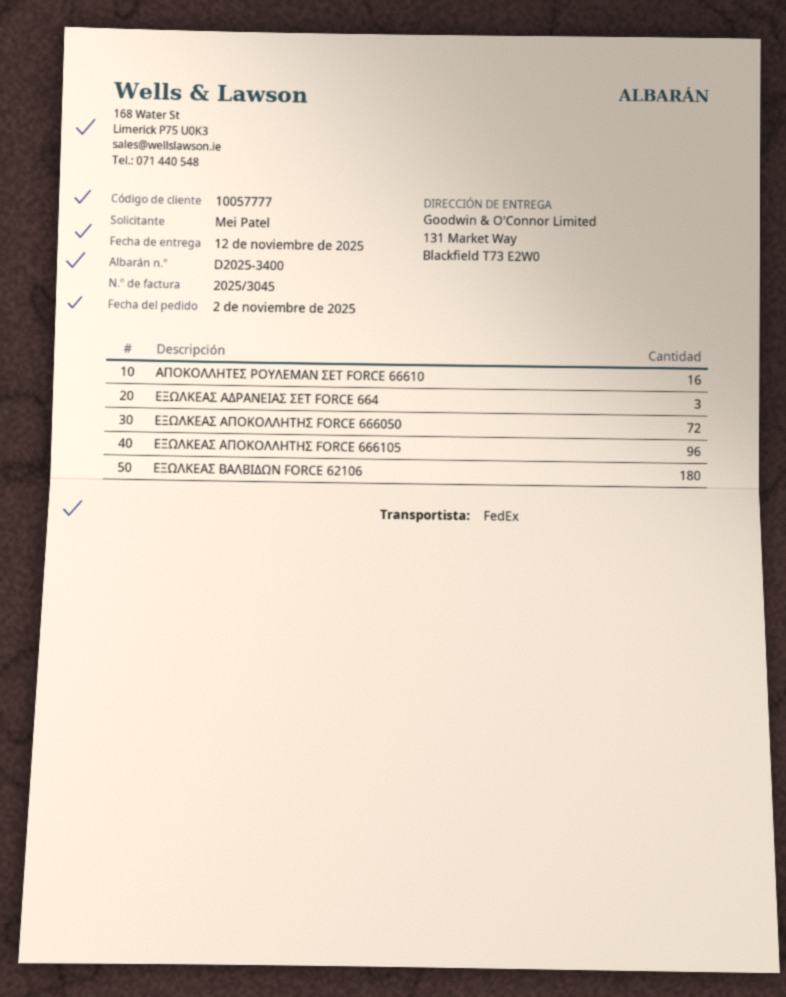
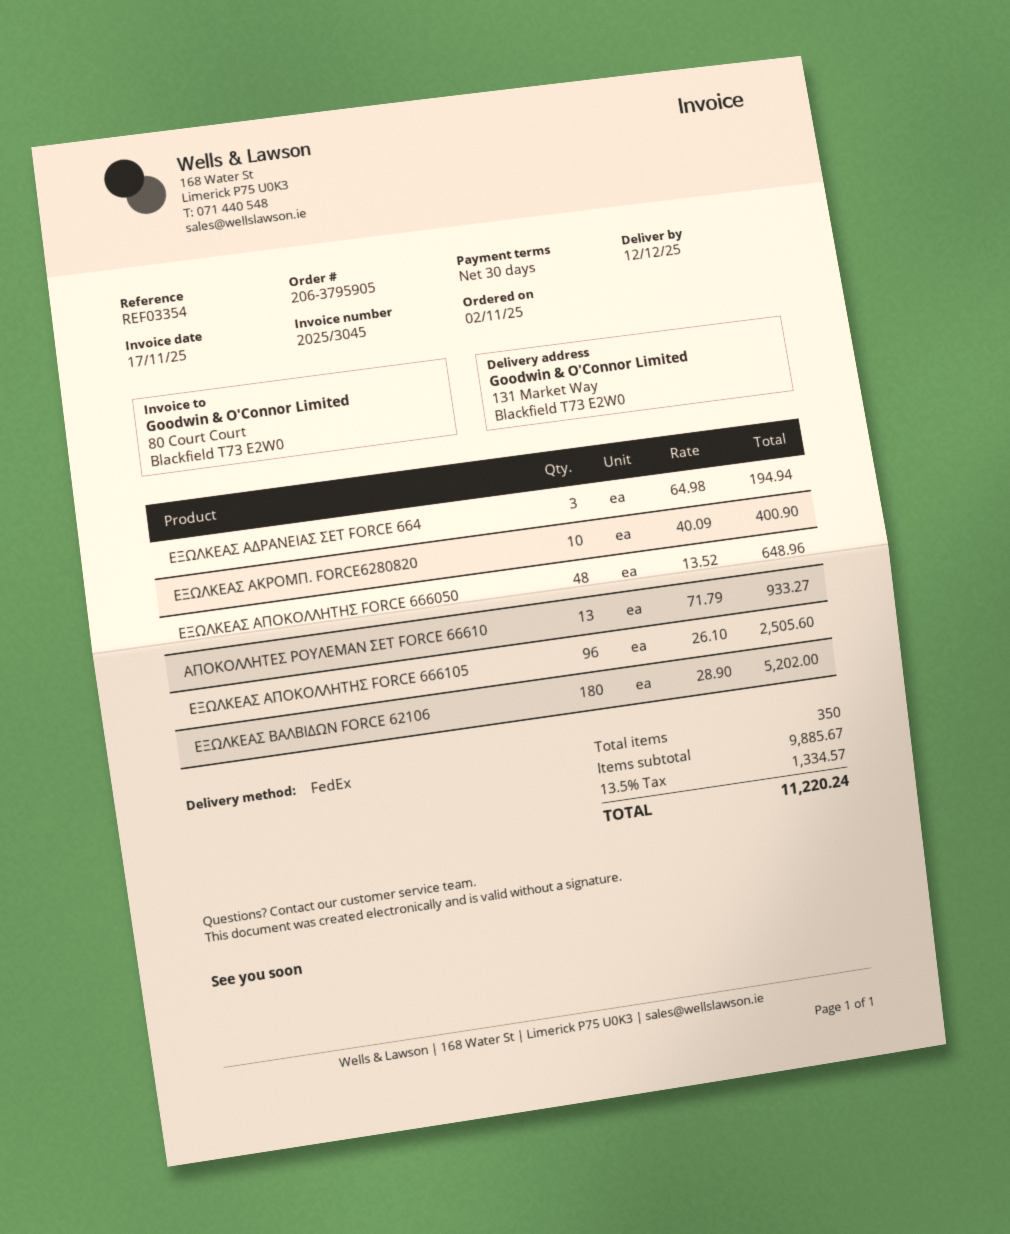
delivery date: 2025-11-12 -> 2025-12-12
ΑΠΟΚΟΛΛΗΤΕΣ ΡΟΥΛΕΜΑΝ ΣΕΤ FORCE 66610: 16 -> 13
ΕΞΩΛΚΕΑΣ ΑΠΟKΟΛΛΗΤΗΣ FORCE 666050: 72 -> 48
ΕΞΩΛΚΕΑΣ ΑΚΡΟΜΠ. FORCE6280820: none -> 10

